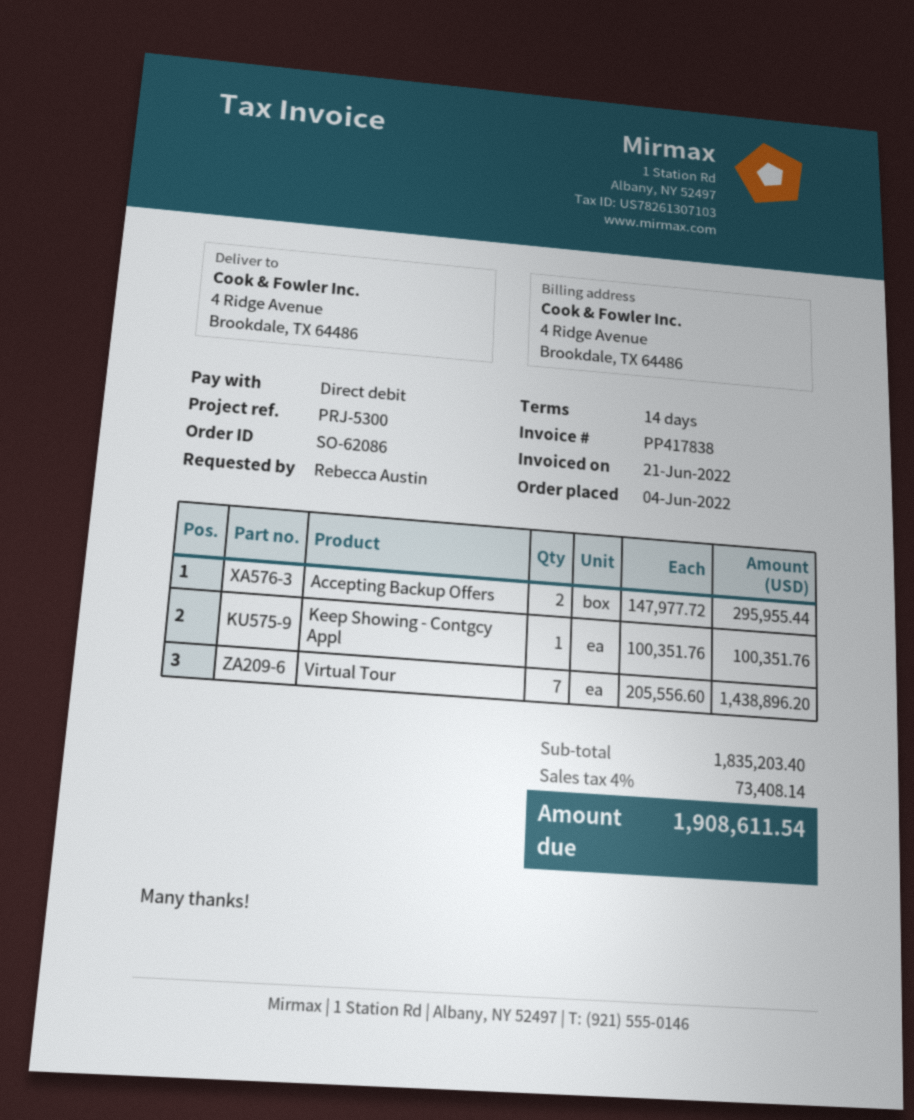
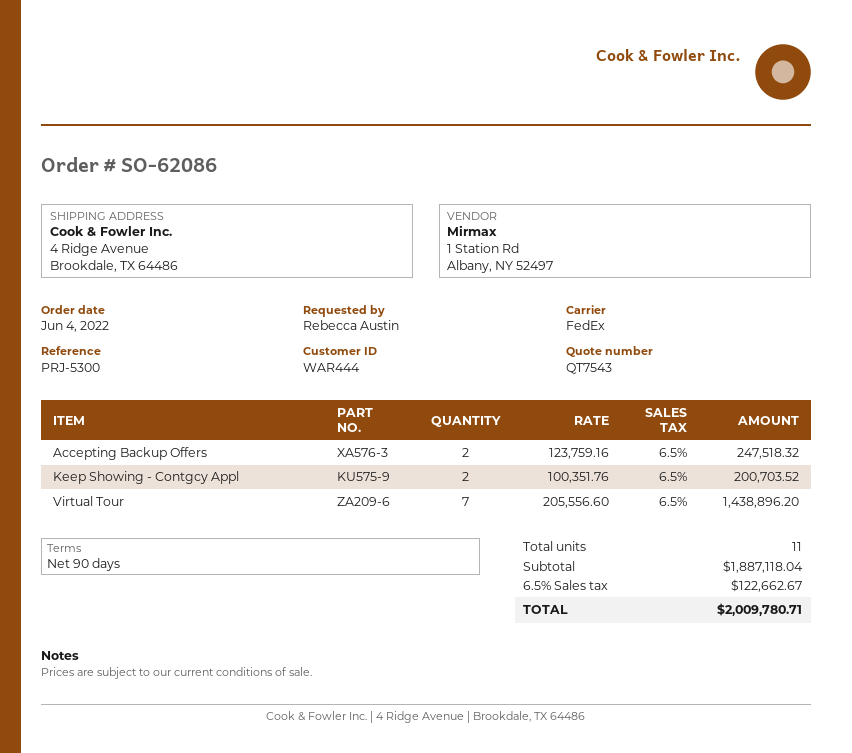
payment terms: 14 days -> 90 days
Accepting Backup Offers: 2 x 147977.72 = 295955.44 -> 2 x 123759.16 = 247518.32
Keep Showing - Contgcy Appl: 1 x 100351.76 = 100351.76 -> 2 x 100351.76 = 200703.52
subtotal: 1835203.40 -> 1887118.04
tax: 4% = 73408.14 -> 6.5% = 122662.67
total: 1908611.54 -> 2009780.71

